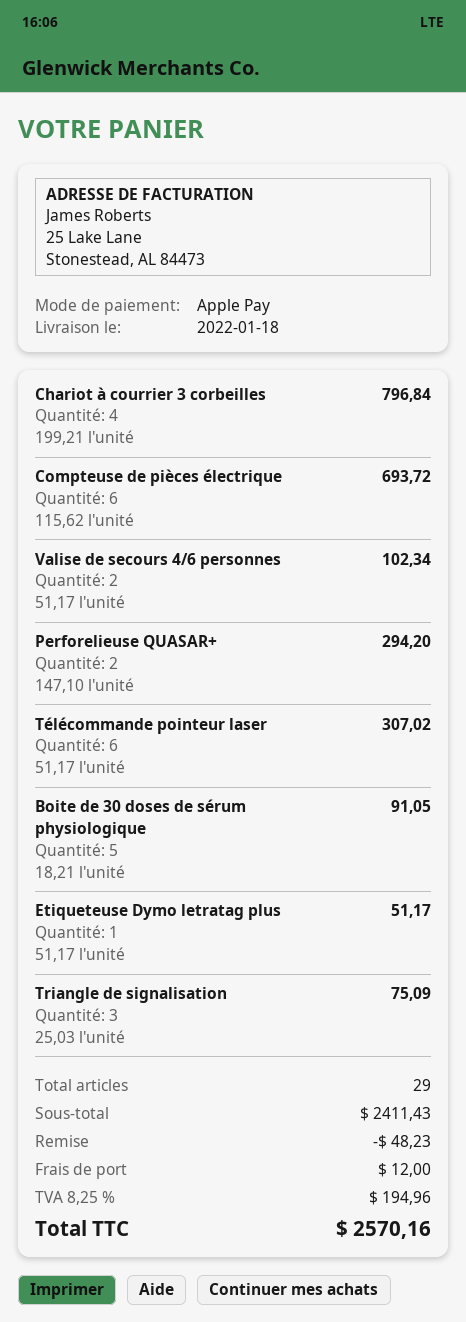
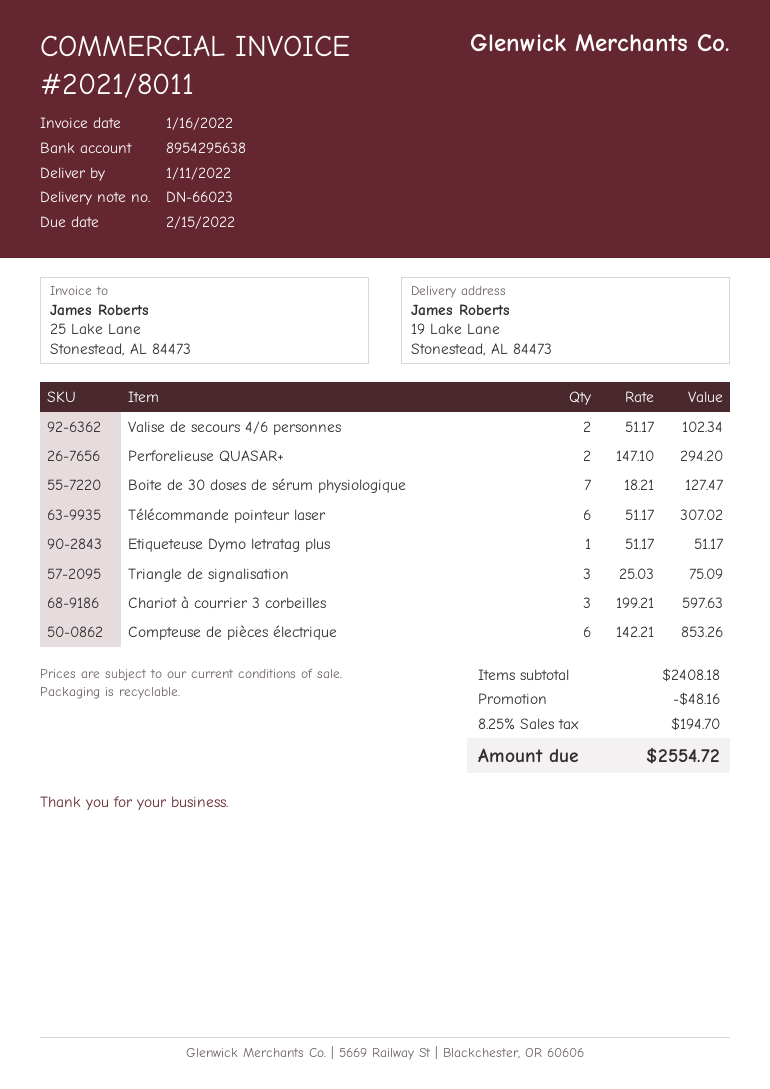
delivery date: 2022-01-18 -> 2022-01-11
Chariot à courrier 3 corbeilles: 4 x 199.21 = 796.84 -> 3 x 199.21 = 597.63
Compteuse de pièces électrique: 6 x 115.62 = 693.72 -> 6 x 142.21 = 853.26
Boite de 30 doses de sérum physiologique: 5 x 18.21 = 91.05 -> 7 x 18.21 = 127.47
subtotal: 2411.43 -> 2408.18
discount: 48.23 -> 48.16
shipping: 12.00 -> none
tax: 8.25% = 194.96 -> 8.25% = 194.70
total: 2570.16 -> 2554.72

